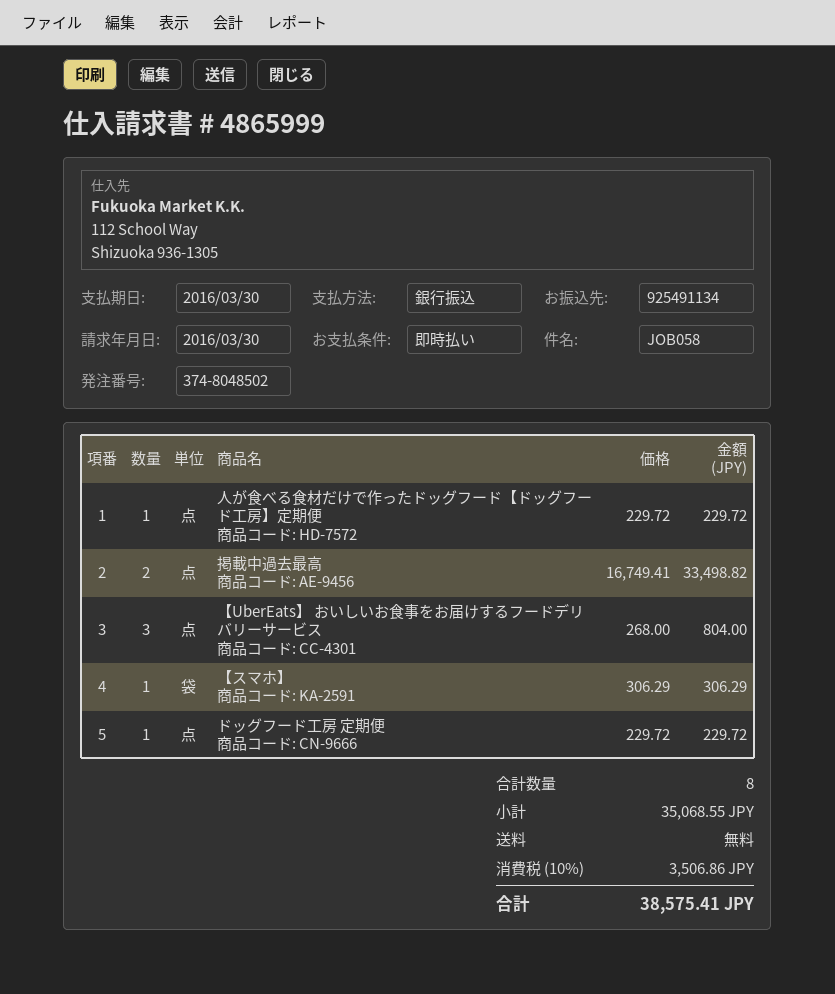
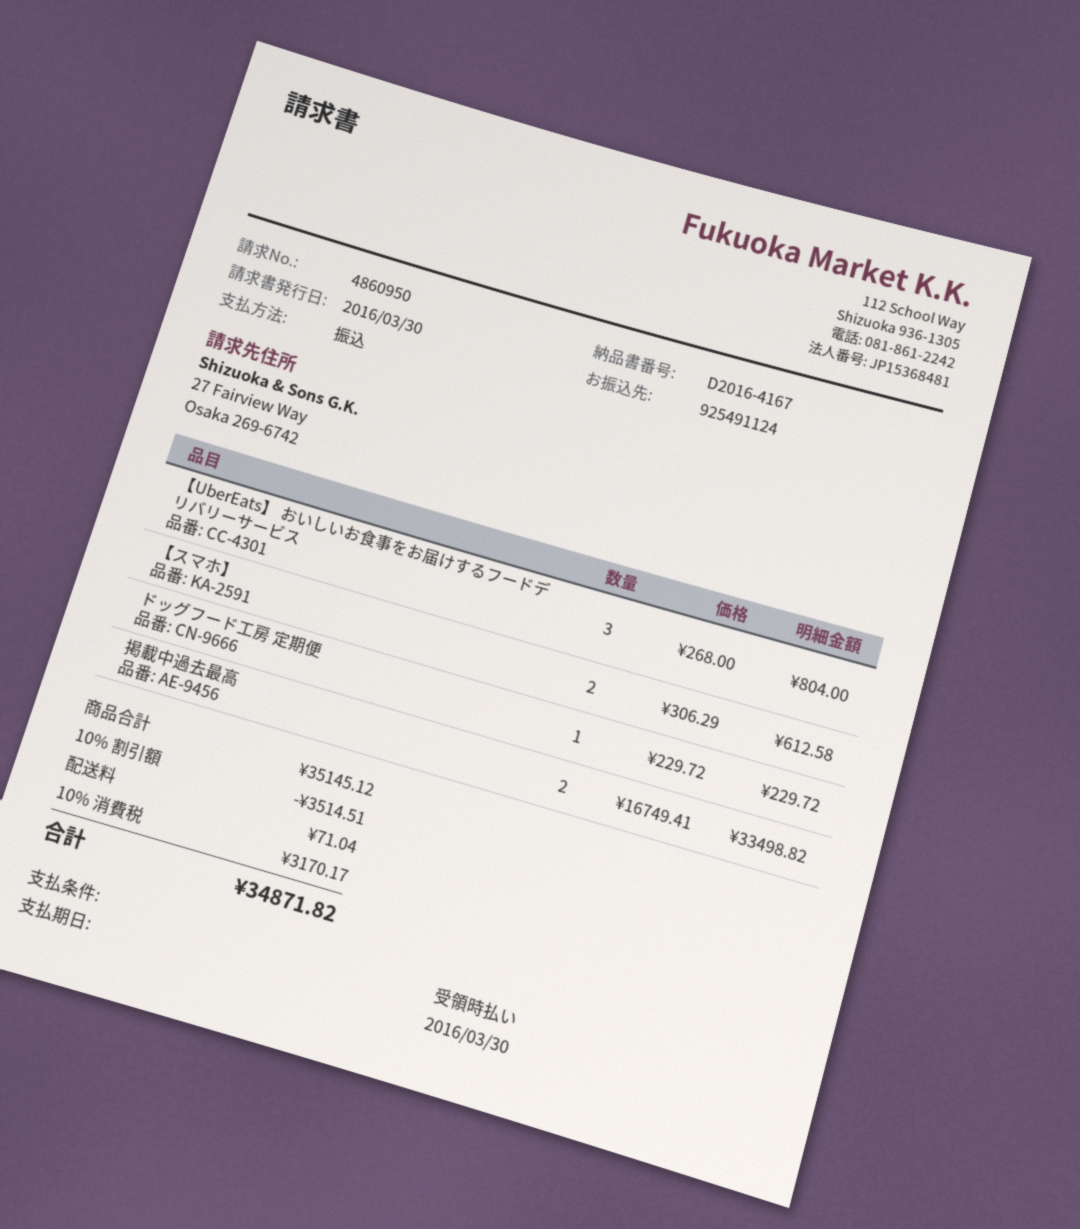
invoice number: 4865999 -> 4860950
bank account: 925491134 -> 925491124
人が食べる食材だけで作ったドッグフード【ドッグフード工房】定期便: 1 x 229.72 = 229.72 -> none
【スマホ】: 1 x 306.29 = 306.29 -> 2 x 306.29 = 612.58
subtotal: 35068.55 -> 35145.12
discount: none -> 10% = 3514.51
shipping: 0.00 -> 71.04
tax: 10% = 3506.86 -> 10% = 3170.17
total: 38575.41 -> 34871.82

